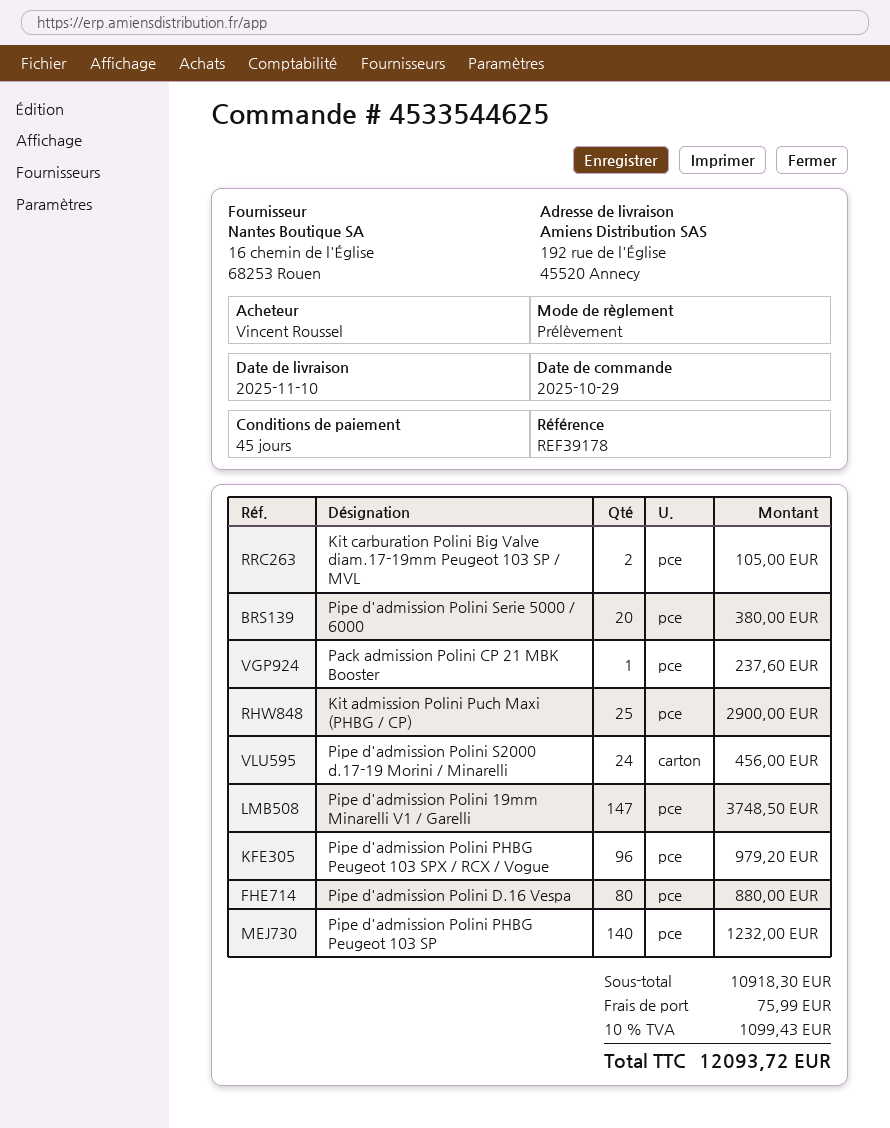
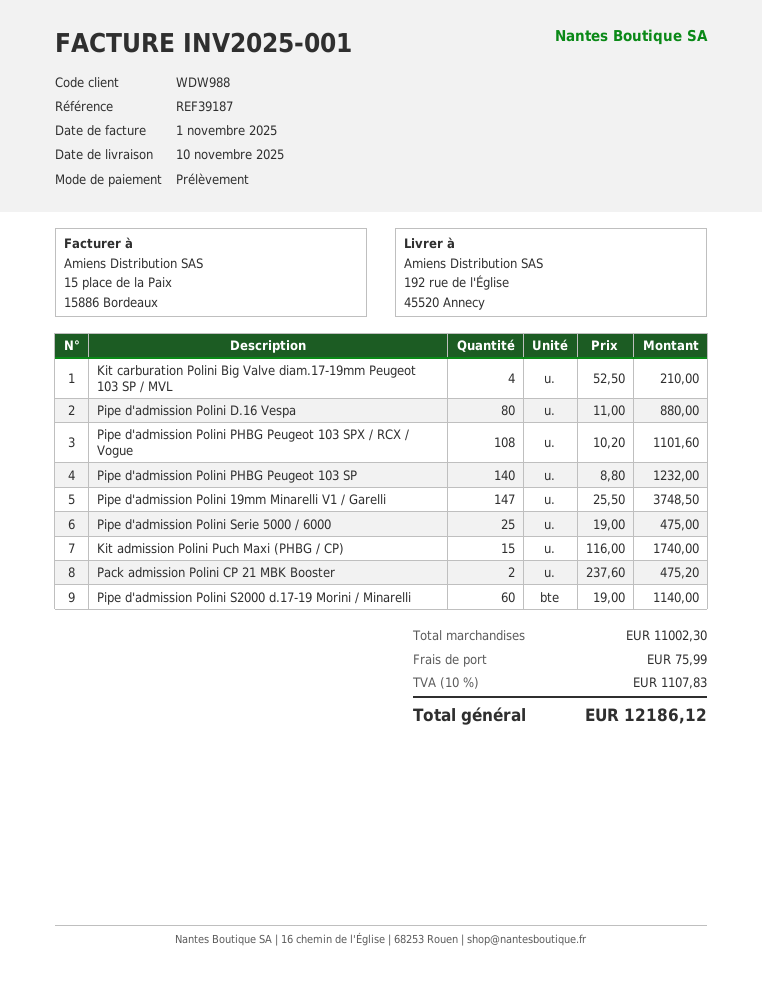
reference: REF39178 -> REF39187
Kit carburation Polini Big Valve diam.17-19mm Peugeot 103 SP / MVL: 2 for 105.00 -> 4 for 210.00
Pipe d'admission Polini Serie 5000 / 6000: 20 for 380.00 -> 25 for 475.00
Pack admission Polini CP 21 MBK Booster: 1 for 237.60 -> 2 for 475.20
Kit admission Polini Puch Maxi (PHBG / CP): 25 for 2900.00 -> 15 for 1740.00
Pipe d'admission Polini S2000 d.17-19 Morini / Minarelli: 24 for 456.00 -> 60 for 1140.00
Pipe d'admission Polini PHBG Peugeot 103 SPX / RCX / Vogue: 96 for 979.20 -> 108 for 1101.60
subtotal: 10918.30 -> 11002.30
tax: 10% = 1099.43 -> 10% = 1107.83
total: 12093.72 -> 12186.12

